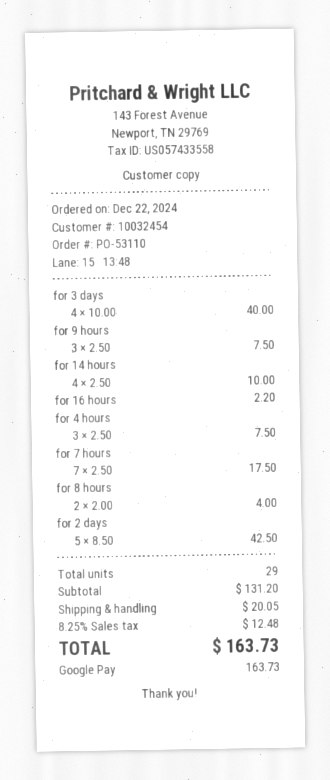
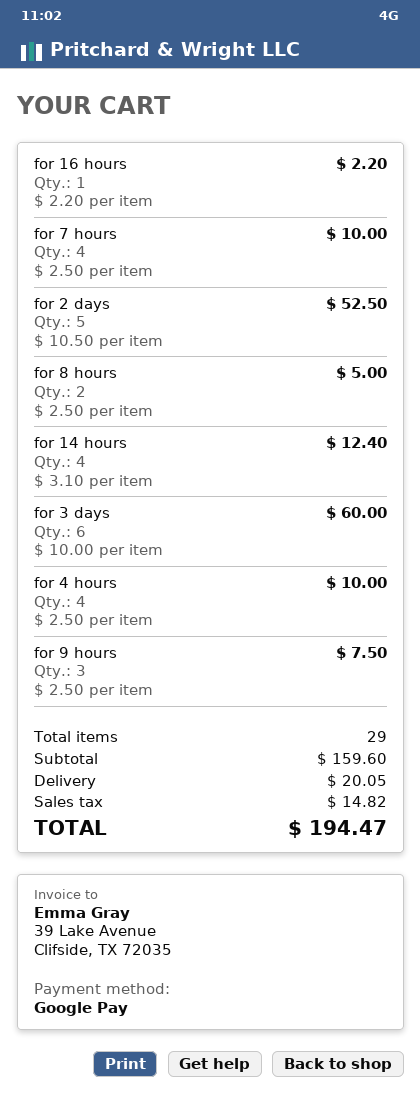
for 3 days: 4 x 10.00 = 40.00 -> 6 x 10.00 = 60.00
for 14 hours: 4 x 2.50 = 10.00 -> 4 x 3.10 = 12.40
for 4 hours: 3 x 2.50 = 7.50 -> 4 x 2.50 = 10.00
for 7 hours: 7 x 2.50 = 17.50 -> 4 x 2.50 = 10.00
for 8 hours: 2 x 2.00 = 4.00 -> 2 x 2.50 = 5.00
for 2 days: 5 x 8.50 = 42.50 -> 5 x 10.50 = 52.50
subtotal: 131.20 -> 159.60
tax: 12.48 -> 14.82
total: 163.73 -> 194.47

